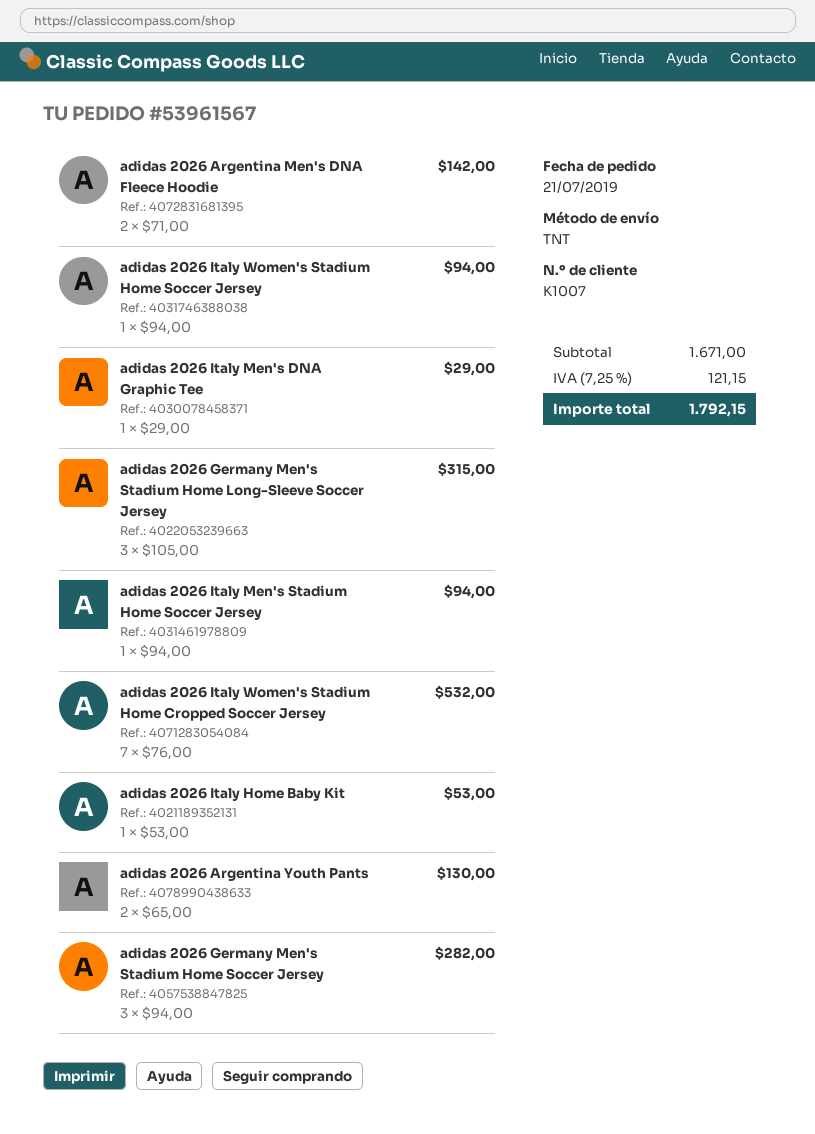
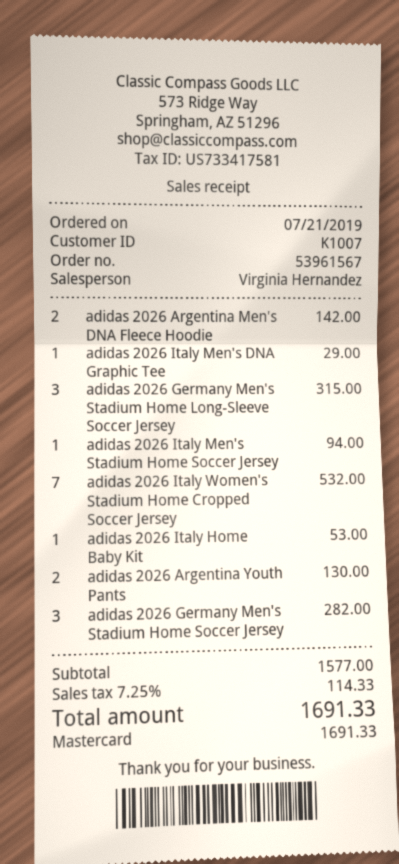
adidas 2026 Italy Women's Stadium Home Soccer Jersey: 1 for 94.00 -> none
subtotal: 1671.00 -> 1577.00
tax: 7.25% = 121.15 -> 7.25% = 114.33
total: 1792.15 -> 1691.33

